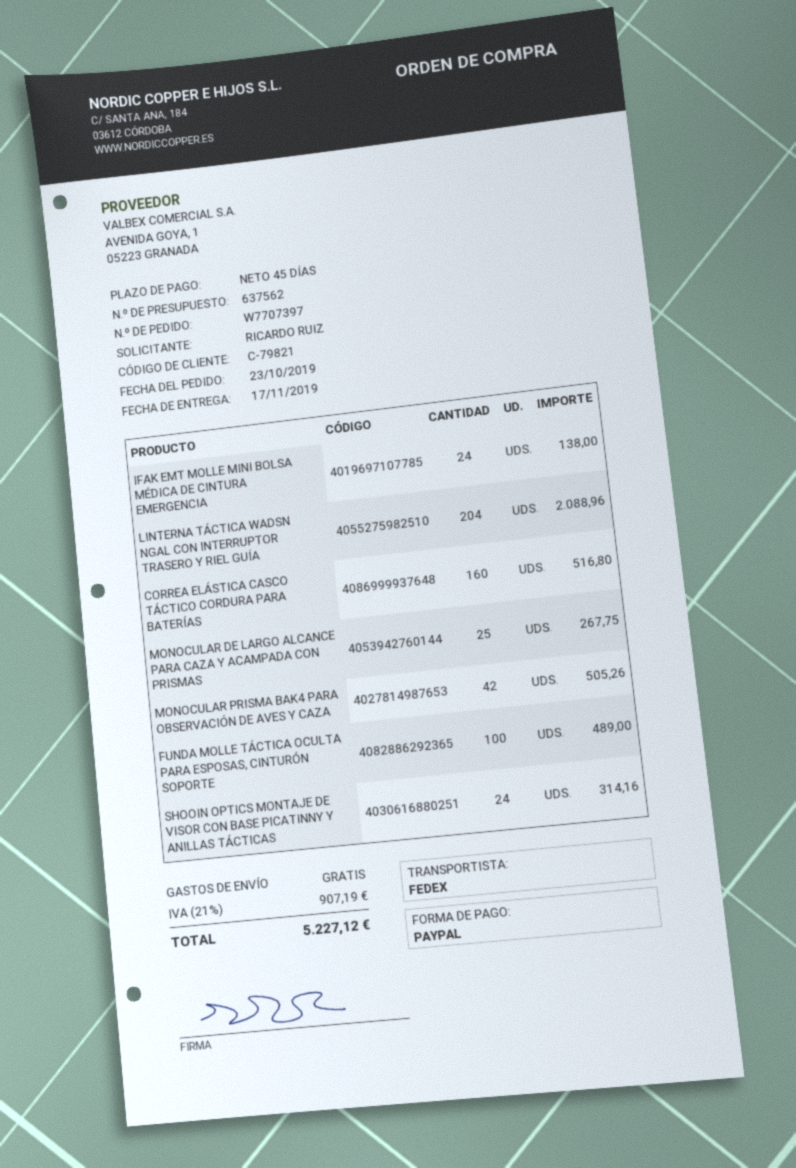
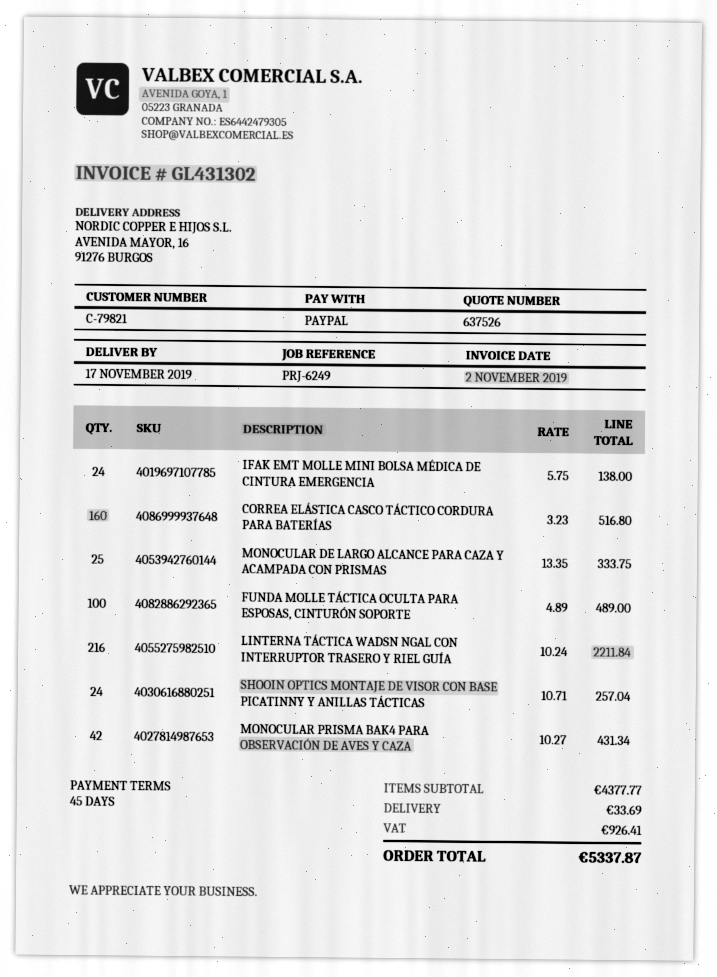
quote number: 637562 -> 637526
LINTERNA TÁCTICA WADSN NGAL CON INTERRUPTOR TRASERO Y RIEL GUÍA: 204 for 2088.96 -> 216 for 2211.84
MONOCULAR DE LARGO ALCANCE PARA CAZA Y ACAMPADA CON PRISMAS: 25 for 267.75 -> 25 for 333.75
MONOCULAR PRISMA BAK4 PARA OBSERVACIÓN DE AVES Y CAZA: 42 for 505.26 -> 42 for 431.34
SHOOIN OPTICS MONTAJE DE VISOR CON BASE PICATINNY Y ANILLAS TÁCTICAS: 24 for 314.16 -> 24 for 257.04
shipping: 0.00 -> 33.69
tax: 907.19 -> 926.41
total: 5227.12 -> 5337.87

